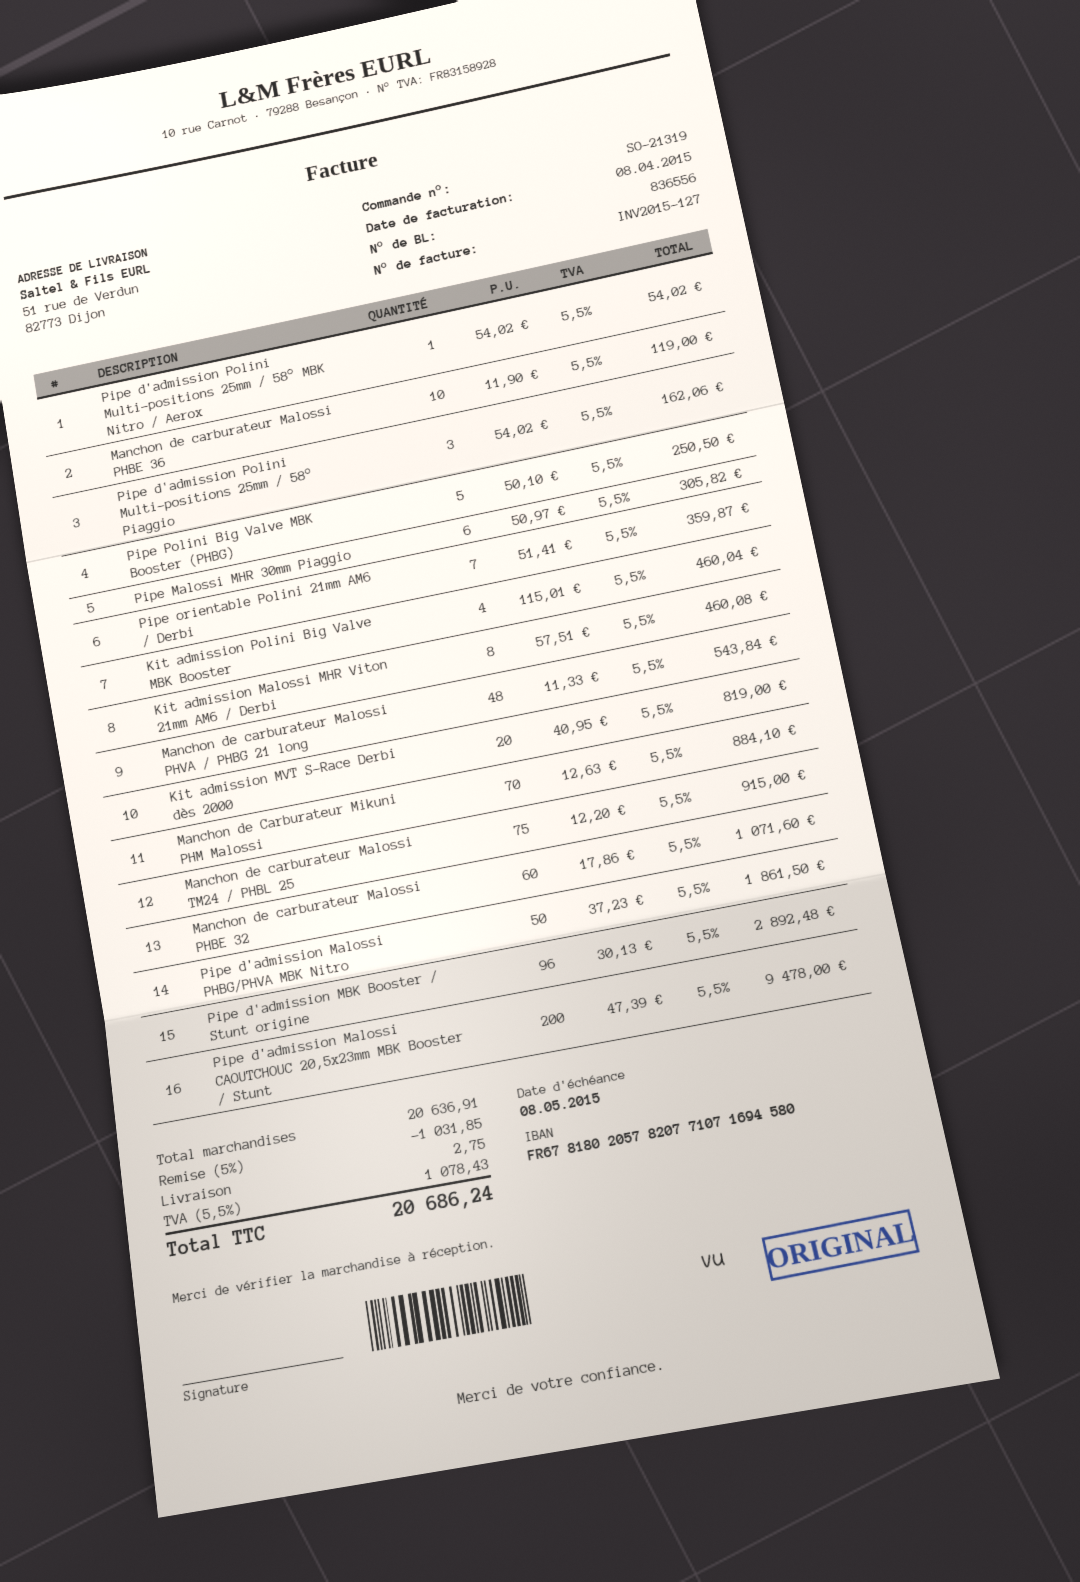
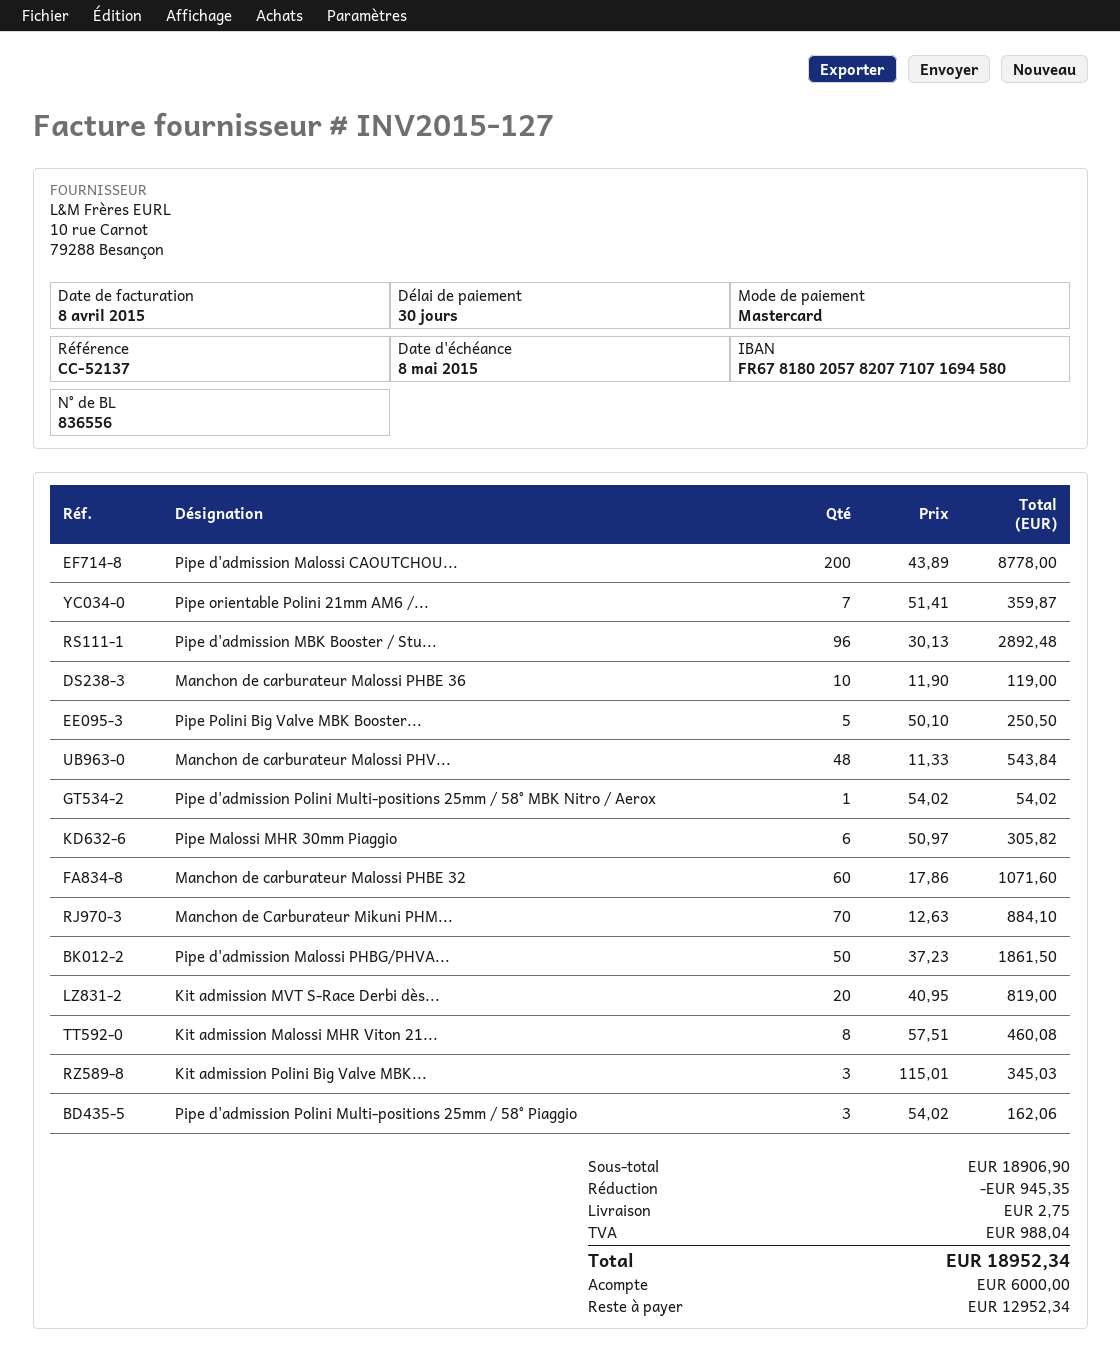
Kit admission Polini Big Valve MBK Booster: 4 x 115.01 = 460.04 -> 3 x 115.01 = 345.03
Manchon de carburateur Malossi TM24 / PHBL 25: 75 x 12.20 = 915.00 -> none
Pipe d'admission Malossi CAOUTCHOUC 20,5x23mm MBK Booster / Stunt: 200 x 47.39 = 9478.00 -> 200 x 43.89 = 8778.00
subtotal: 20636.91 -> 18906.90
discount: 1031.85 -> 945.35
tax: 1078.43 -> 988.04
total: 20686.24 -> 18952.34

